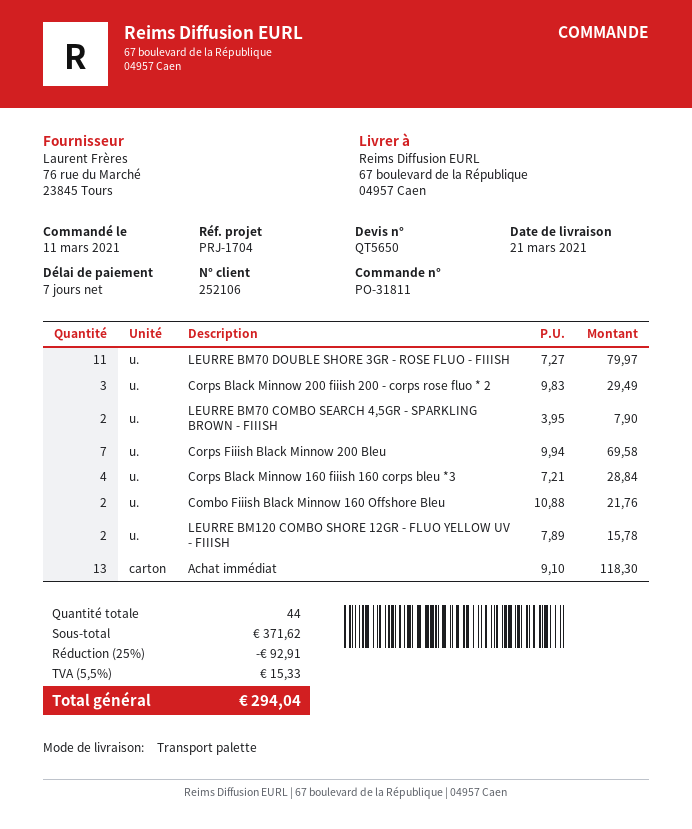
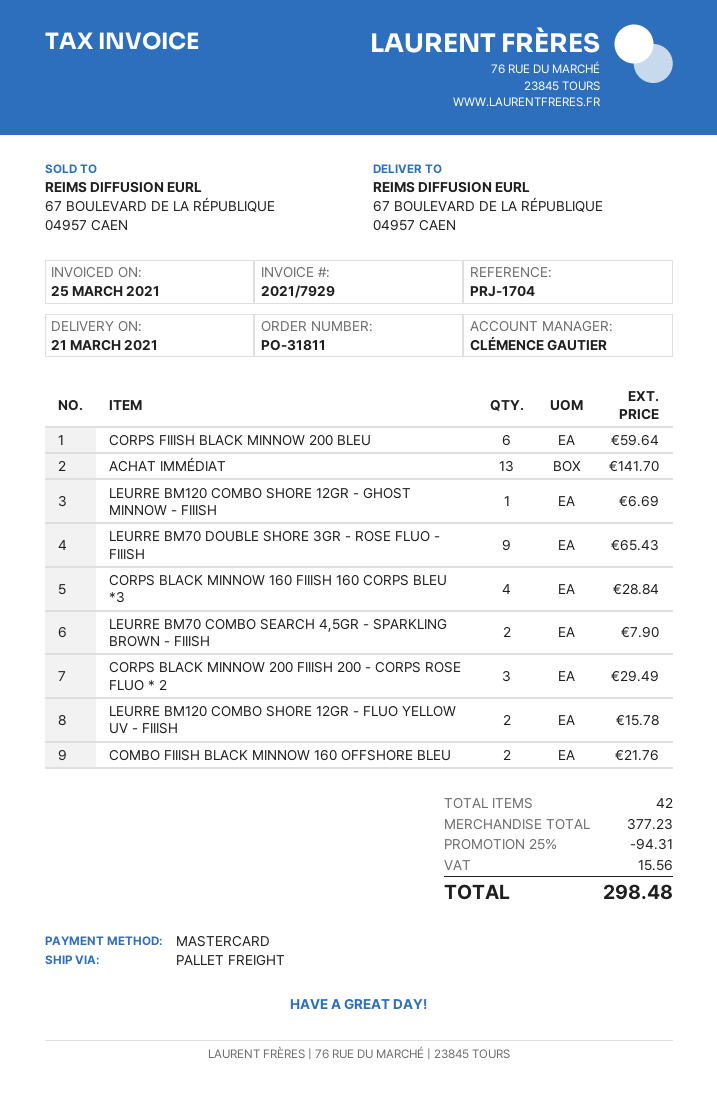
LEURRE BM70 DOUBLE SHORE 3GR - ROSE FLUO - FIIISH: 11 for 79.97 -> 9 for 65.43
Corps Fiiish Black Minnow 200 Bleu: 7 for 69.58 -> 6 for 59.64
Achat immédiat: 13 for 118.30 -> 13 for 141.70
LEURRE BM120 COMBO SHORE 12GR - GHOST MINNOW - FIIISH: none -> 1 for 6.69
total quantity: 44 -> 42
subtotal: 371.62 -> 377.23
discount: 25% = 92.91 -> 25% = 94.31
tax: 15.33 -> 15.56
total: 294.04 -> 298.48

